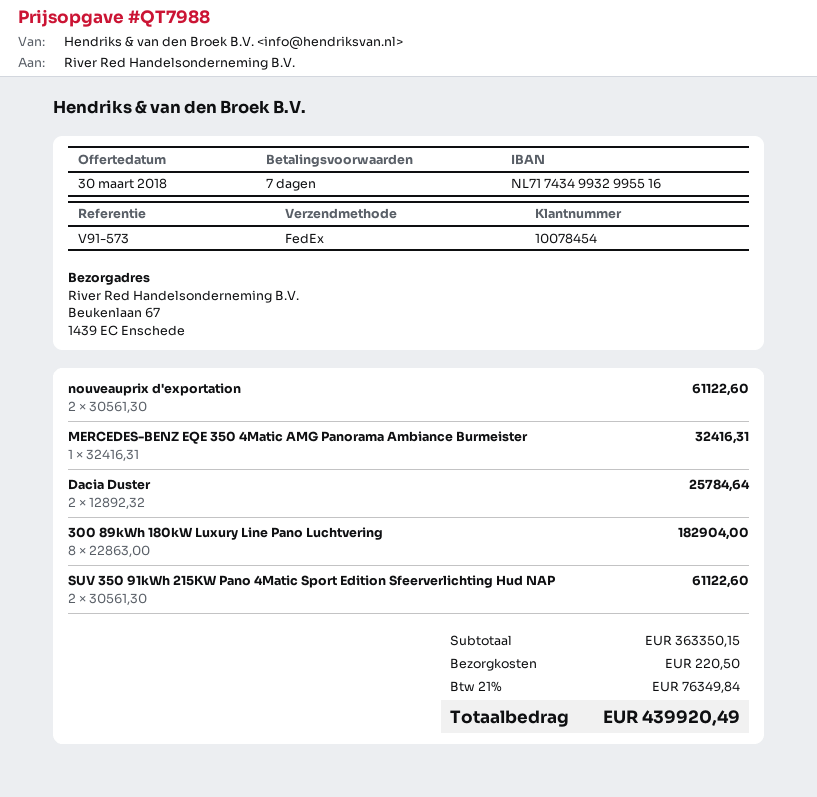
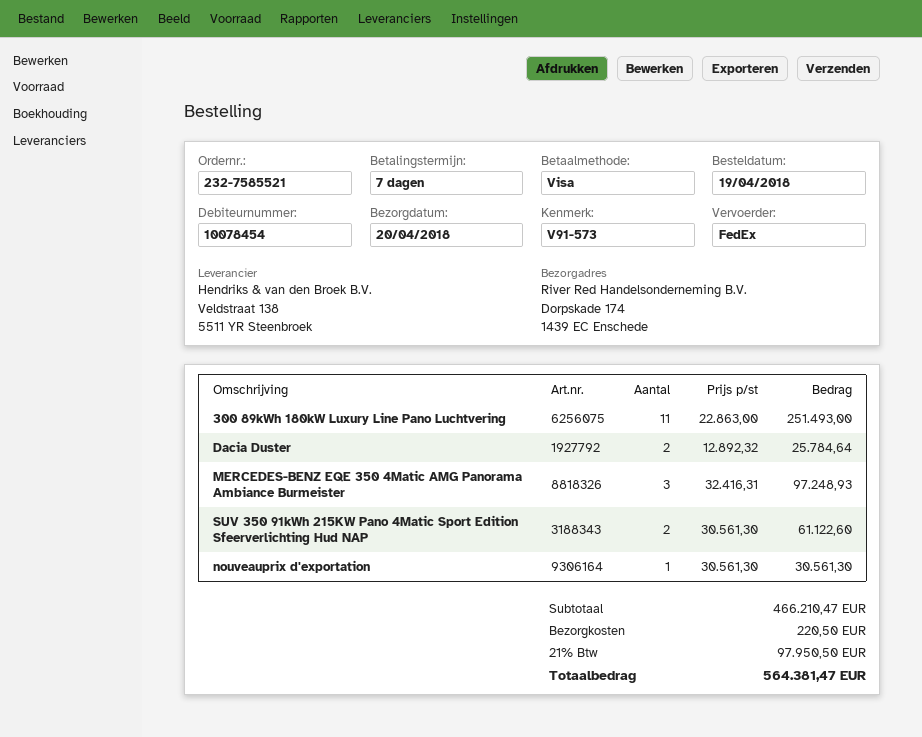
ship to: Beukenlaan 67, 1439 EC Enschede -> Dorpskade 174, 1439 EC Enschede
nouveauprix d'exportation: 2 x 30561.30 = 61122.60 -> 1 x 30561.30 = 30561.30
MERCEDES-BENZ EQE 350 4Matic AMG Panorama Ambiance Burmeister: 1 x 32416.31 = 32416.31 -> 3 x 32416.31 = 97248.93
300 89kWh 180kW Luxury Line Pano Luchtvering: 8 x 22863.00 = 182904.00 -> 11 x 22863.00 = 251493.00
subtotal: 363350.15 -> 466210.47
tax: 21% = 76349.84 -> 21% = 97950.50
total: 439920.49 -> 564381.47

